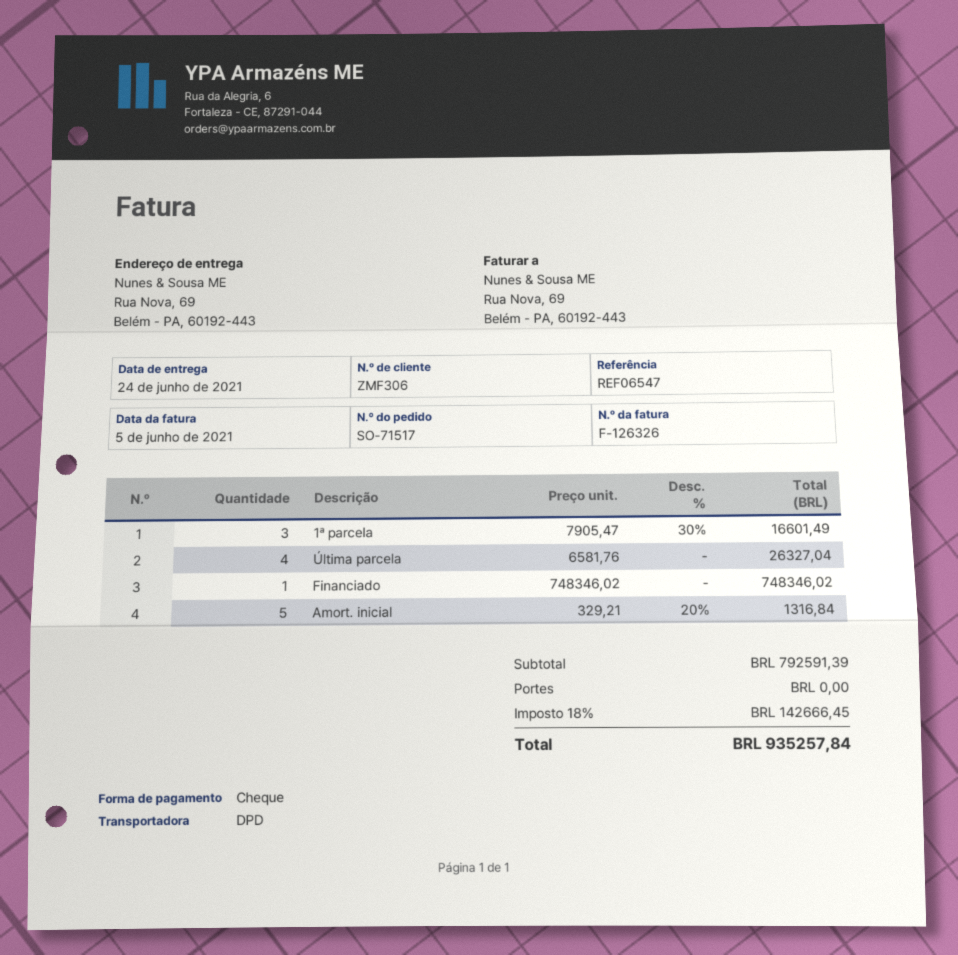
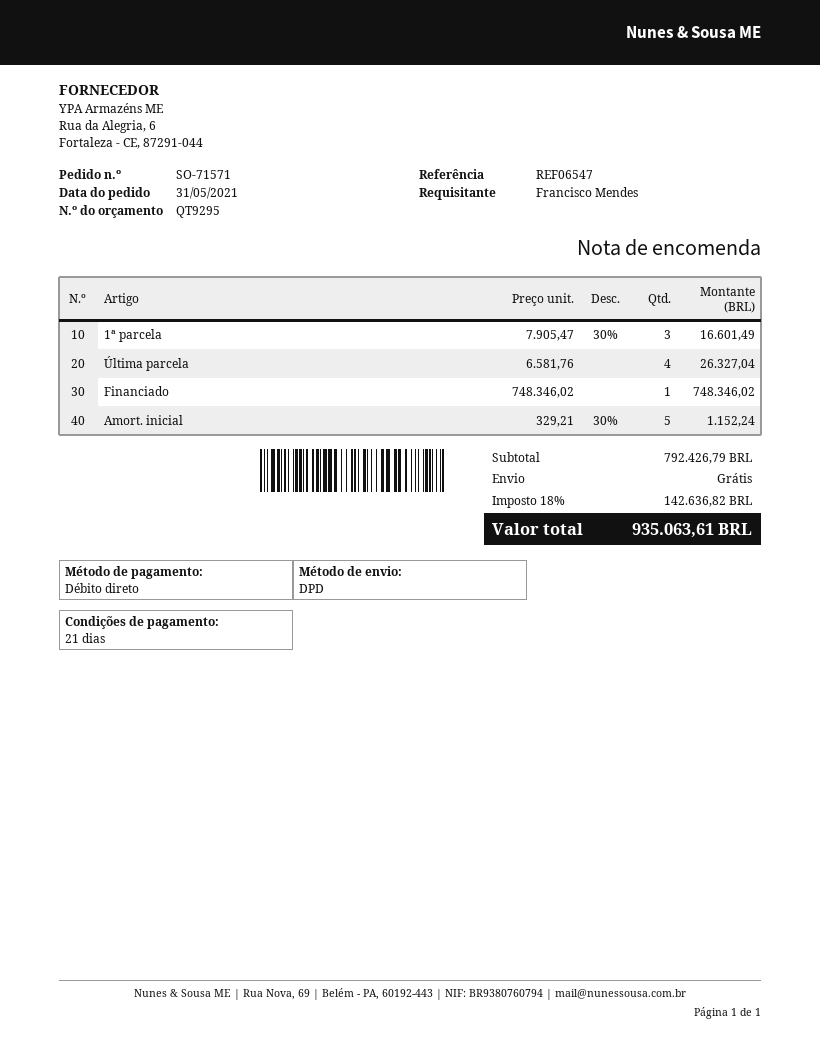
order number: SO-71517 -> SO-71571
payment method: cheque -> direct debit
Amort. inicial: 5 x 329.21 - 20% = 1316.84 -> 5 x 329.21 - 30% = 1152.24
subtotal: 792591.39 -> 792426.79
tax: 18% = 142666.45 -> 18% = 142636.82
total: 935257.84 -> 935063.61

